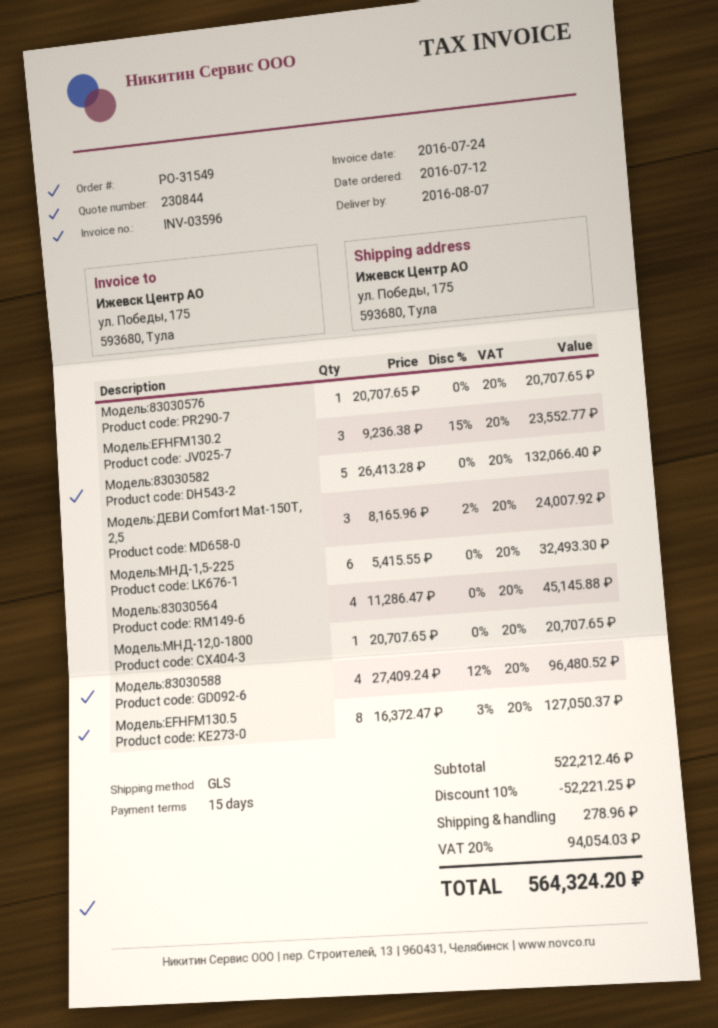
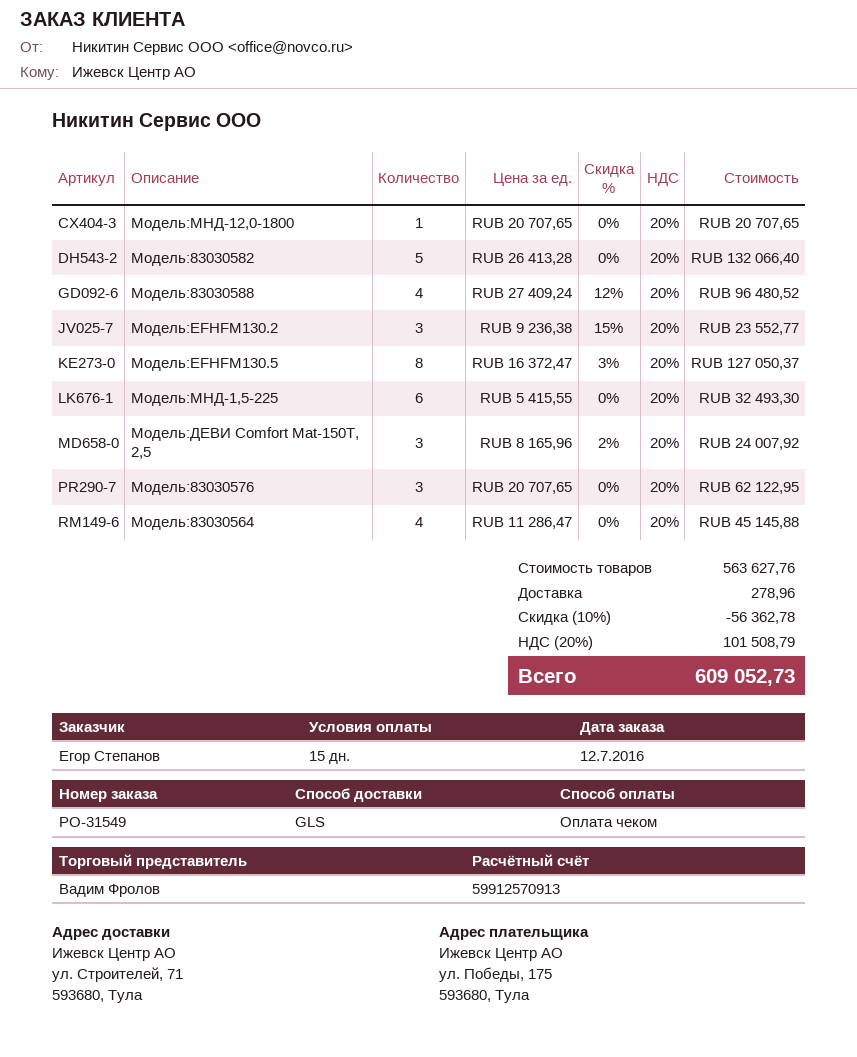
ship to: ул. Победы, 175, 593680, Тула -> ул. Строителей, 71, 593680, Тула
Модель:83030576: 1 x 20707.65 = 20707.65 -> 3 x 20707.65 = 62122.95
subtotal: 522212.46 -> 563627.76
discount: 10% = 52221.25 -> 10% = 56362.78
tax: 20% = 94054.03 -> 20% = 101508.79
total: 564324.20 -> 609052.73

